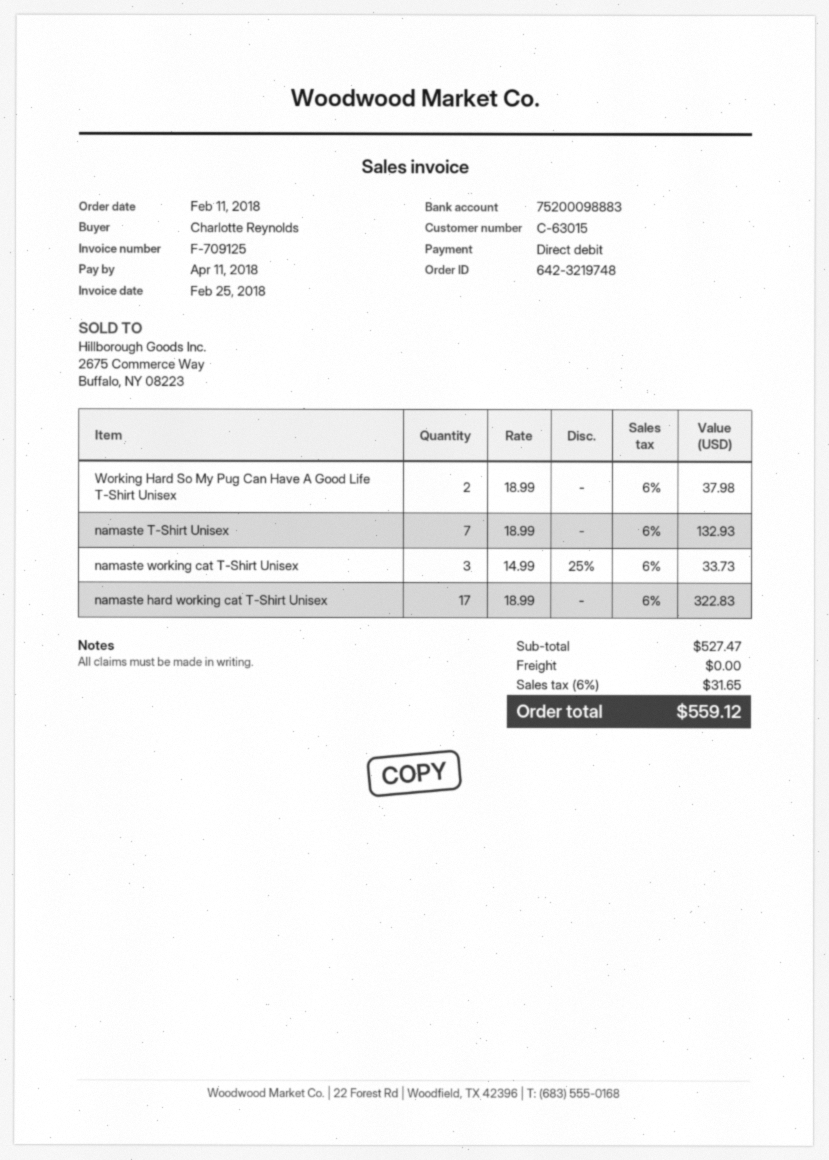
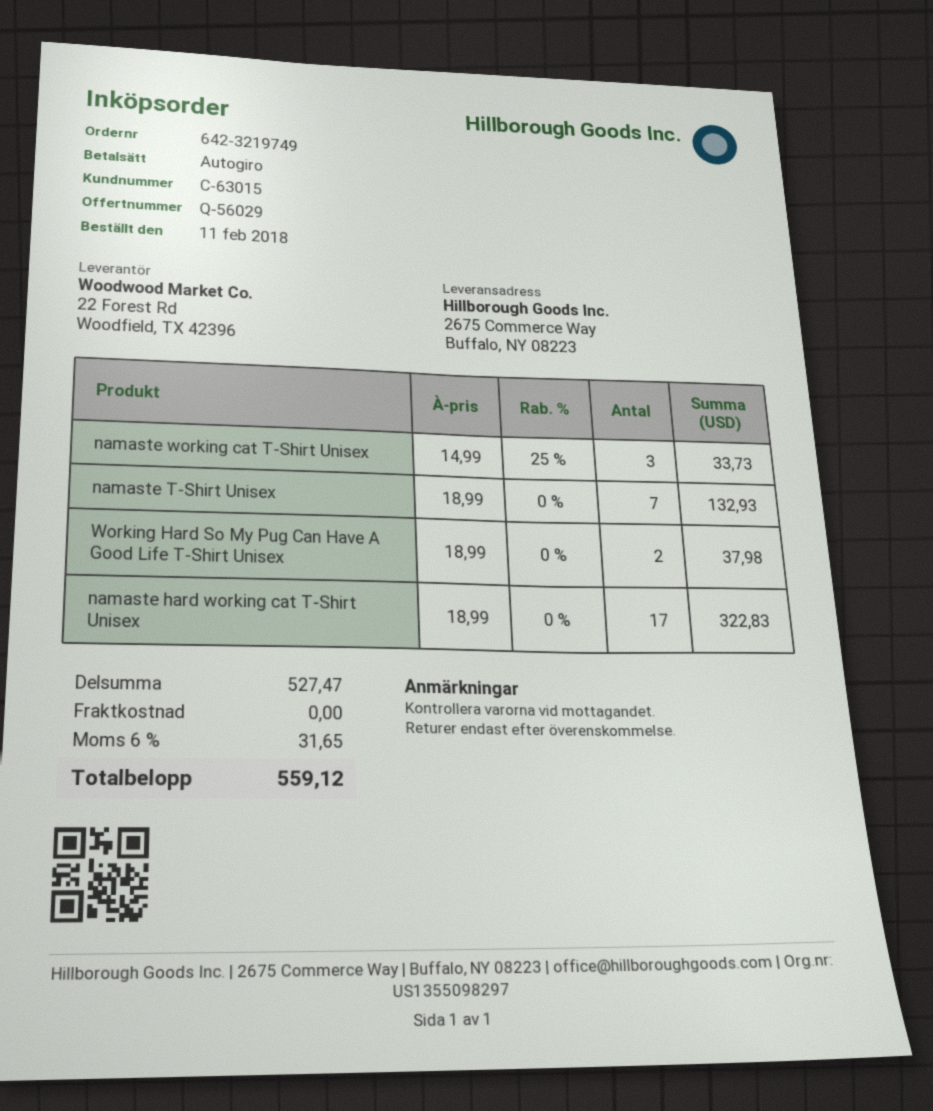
order number: 642-3219748 -> 642-3219749

